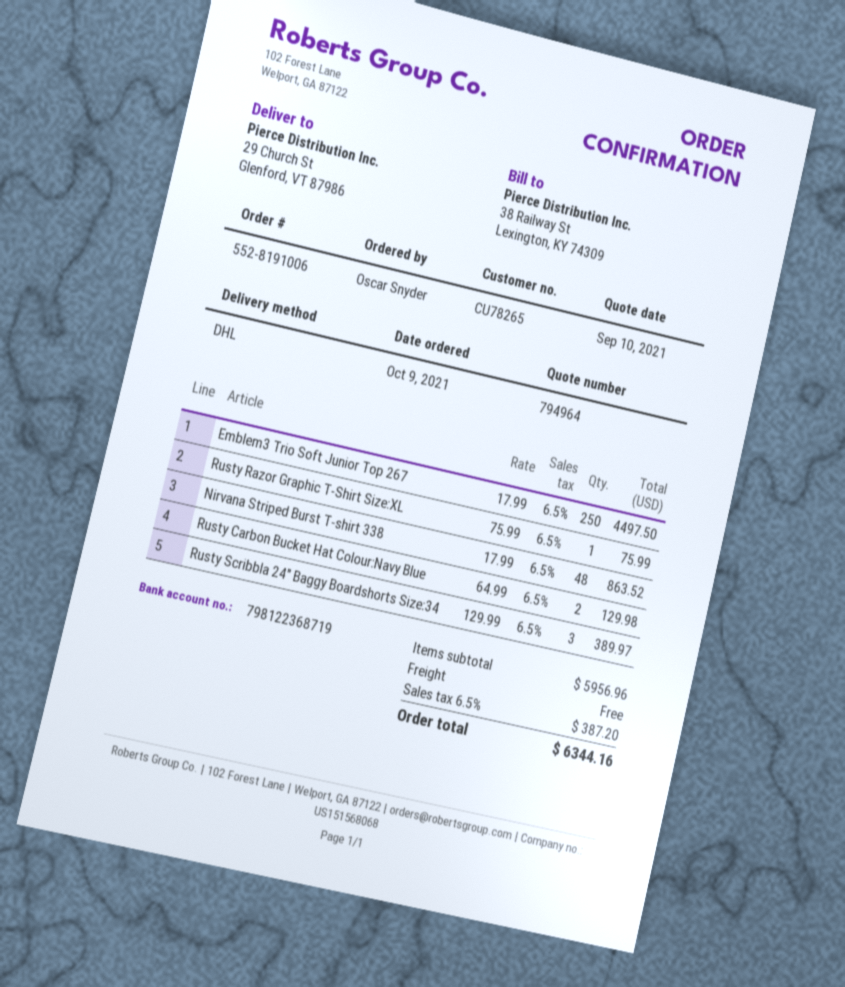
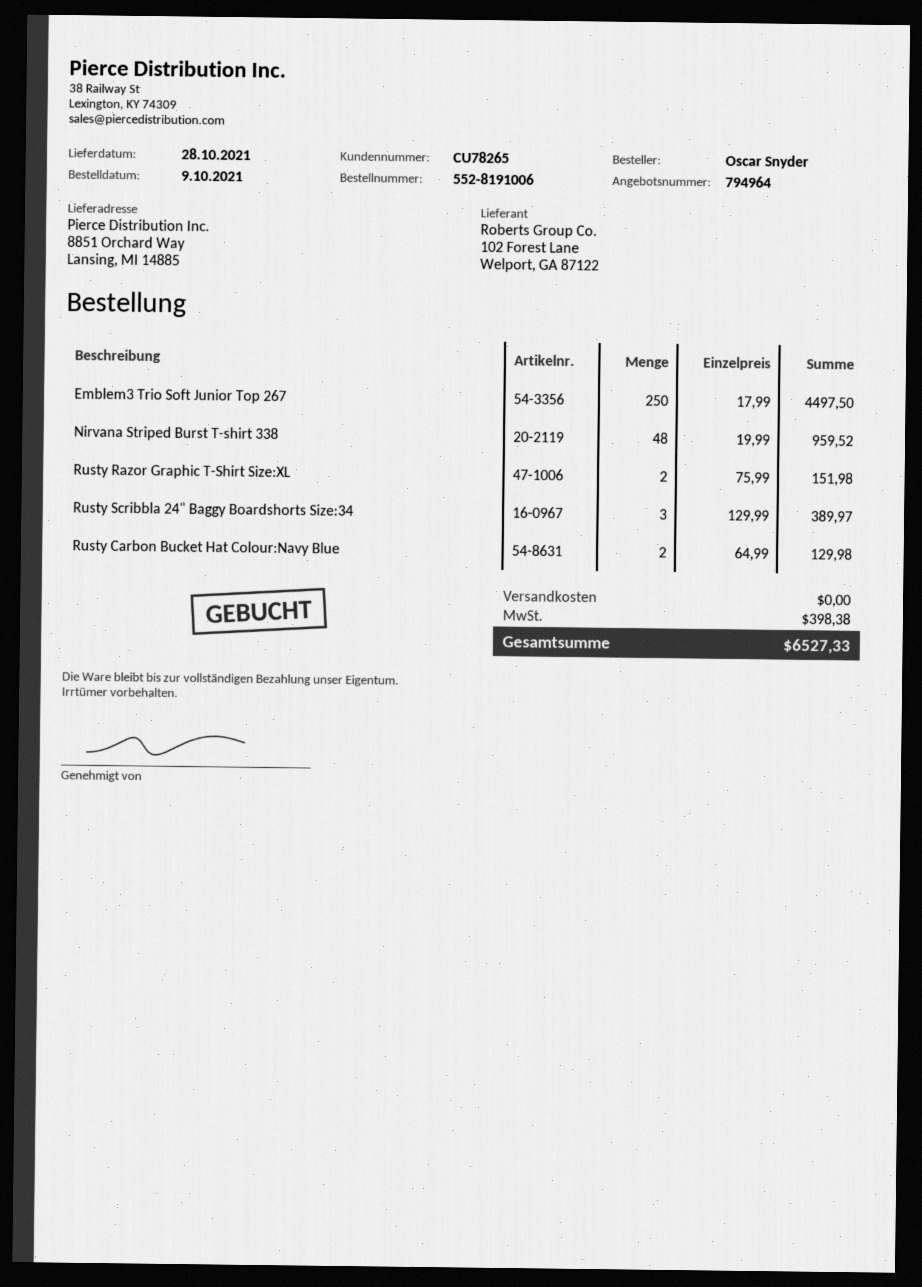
ship to: 29 Church St, Glenford, VT 87986 -> 8851 Orchard Way, Lansing, MI 14885
Rusty Razor Graphic T-Shirt Size:XL: 1 x 75.99 = 75.99 -> 2 x 75.99 = 151.98
Nirvana Striped Burst T-shirt 338: 48 x 17.99 = 863.52 -> 48 x 19.99 = 959.52
tax: 387.20 -> 398.38
total: 6344.16 -> 6527.33

